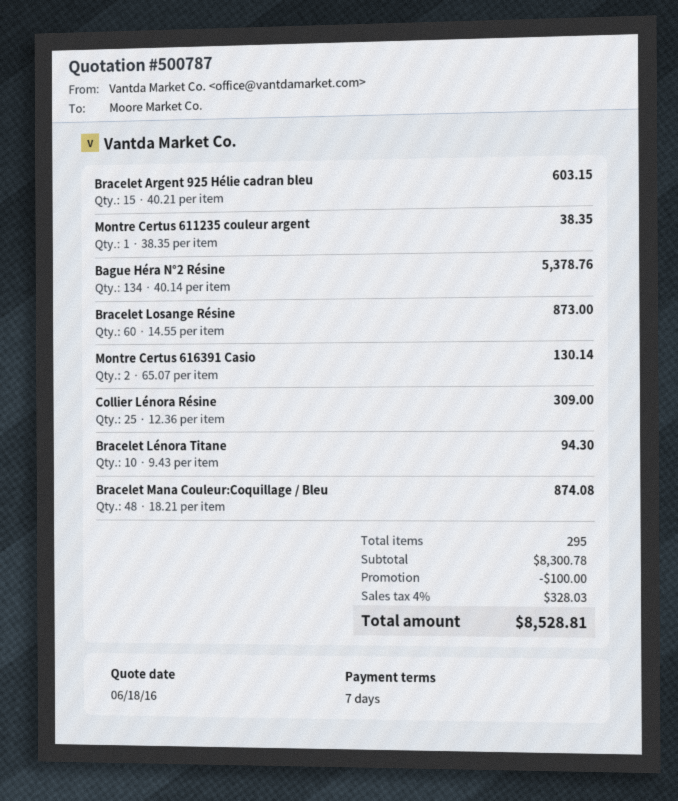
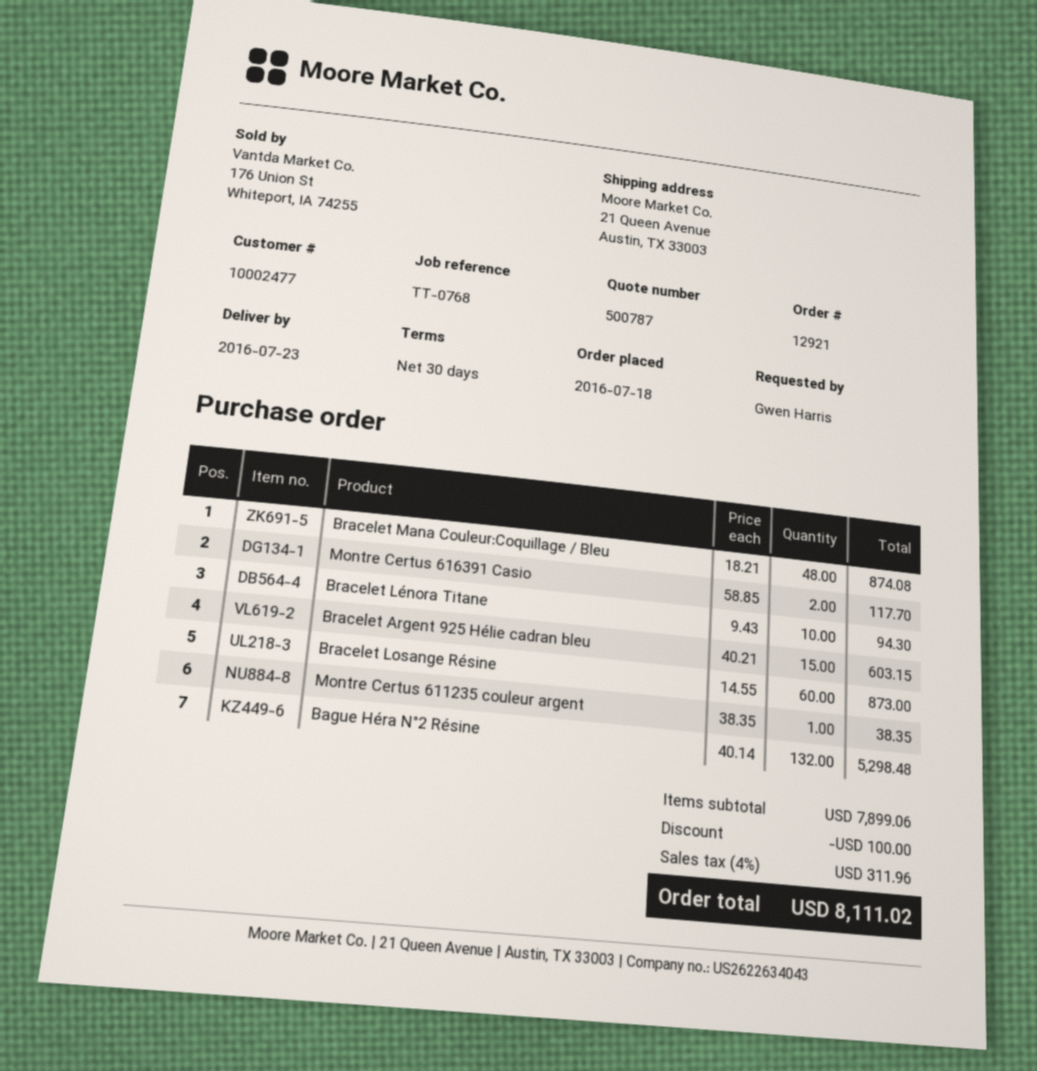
payment terms: 7 days -> 30 days
Bague Héra N°2 Résine: 134 x 40.14 = 5378.76 -> 132 x 40.14 = 5298.48
Montre Certus 616391 Casio: 2 x 65.07 = 130.14 -> 2 x 58.85 = 117.70
Collier Lénora Résine: 25 x 12.36 = 309.00 -> none
subtotal: 8300.78 -> 7899.06
tax: 4% = 328.03 -> 4% = 311.96
total: 8528.81 -> 8111.02

